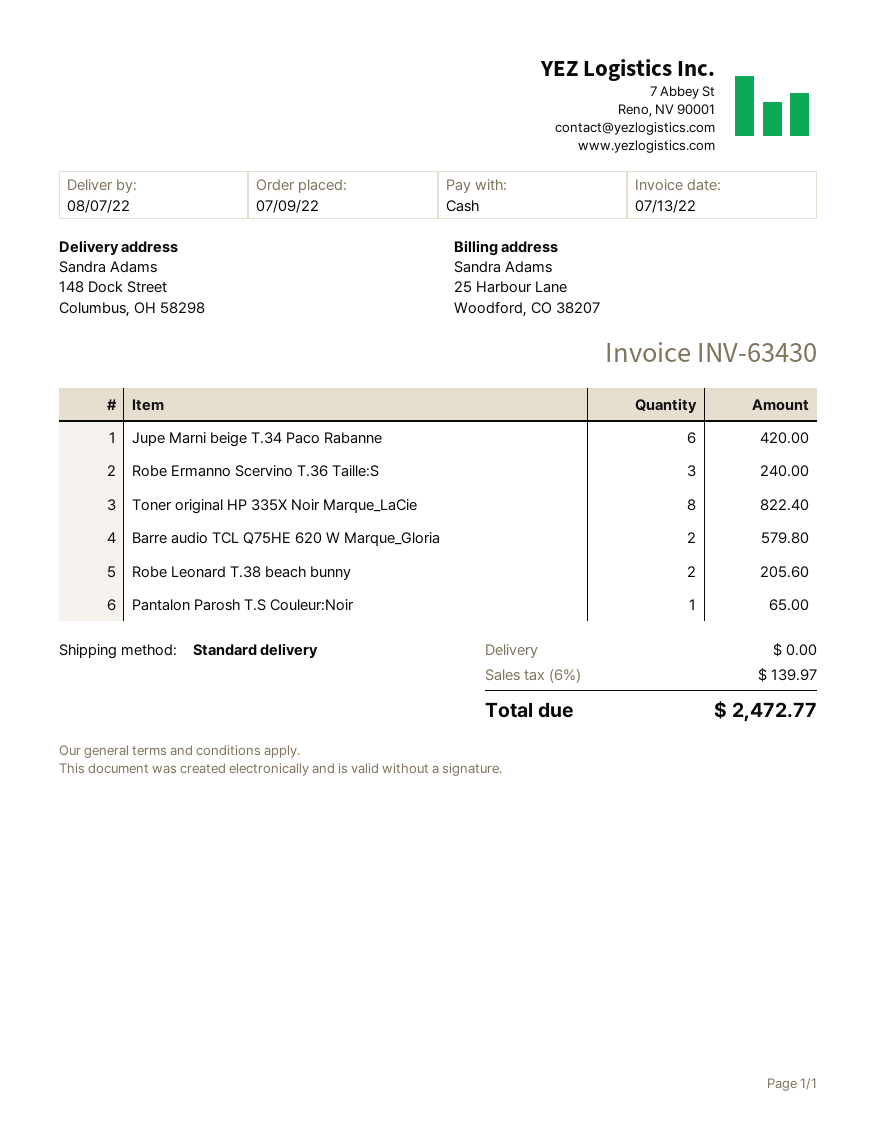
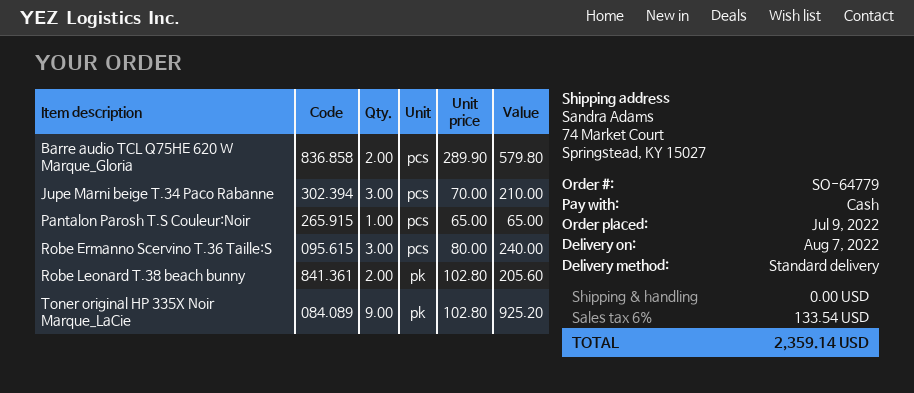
ship to: 148 Dock Street, Columbus, OH 58298 -> 74 Market Court, Springstead, KY 15027
Jupe Marni beige T.34 Paco Rabanne: 6 for 420.00 -> 3 for 210.00
Toner original HP 335X Noir Marque_LaCie: 8 for 822.40 -> 9 for 925.20
tax: 6% = 139.97 -> 6% = 133.54
total: 2472.77 -> 2359.14

